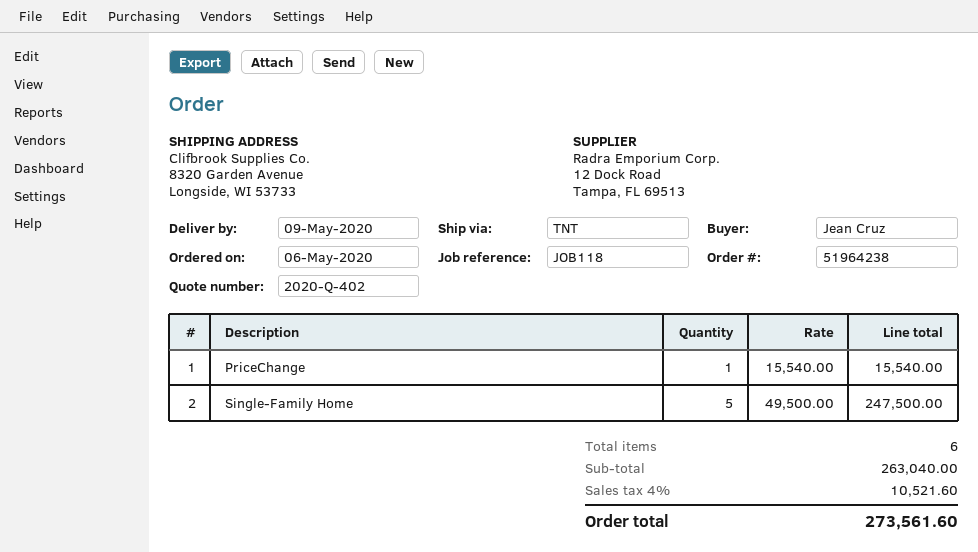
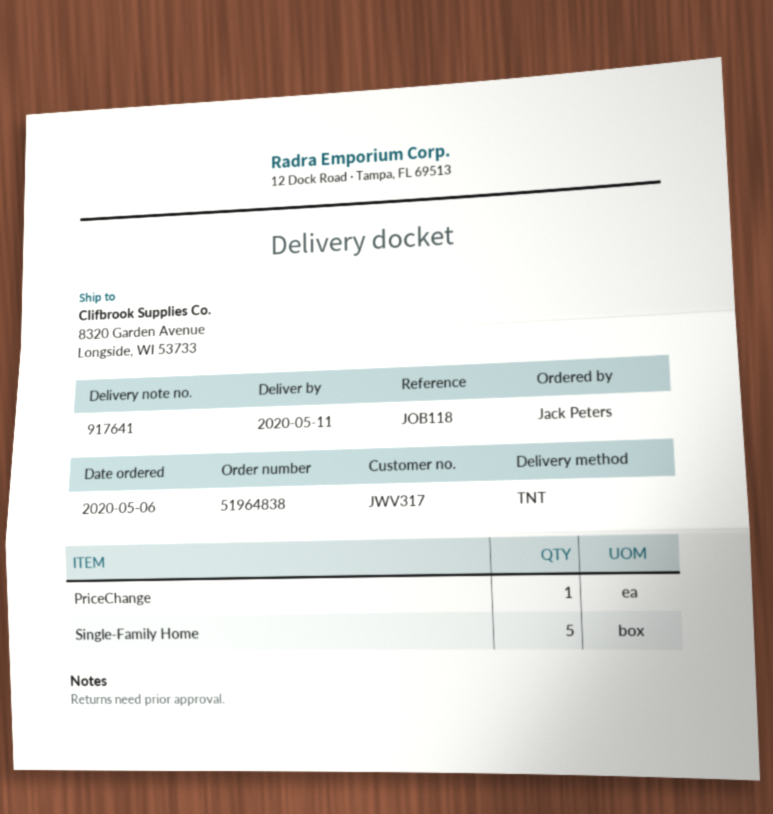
order number: 51964238 -> 51964838
delivery date: 2020-05-09 -> 2020-05-11
ordered by: Jean Cruz -> Jack Peters

